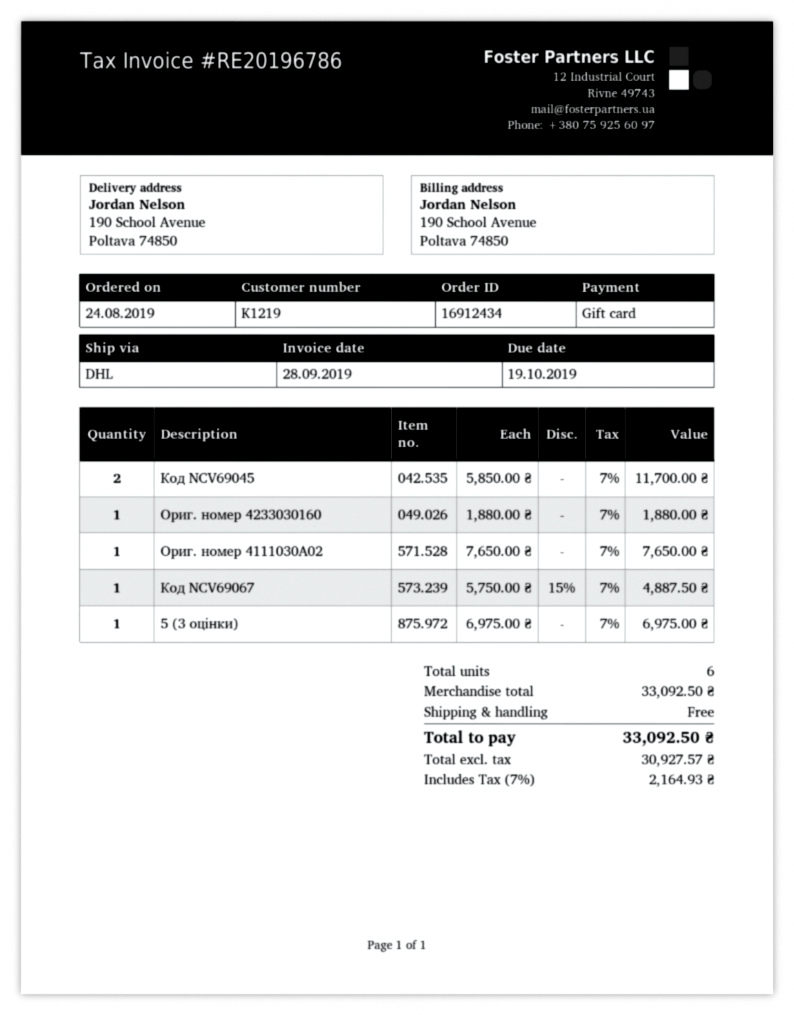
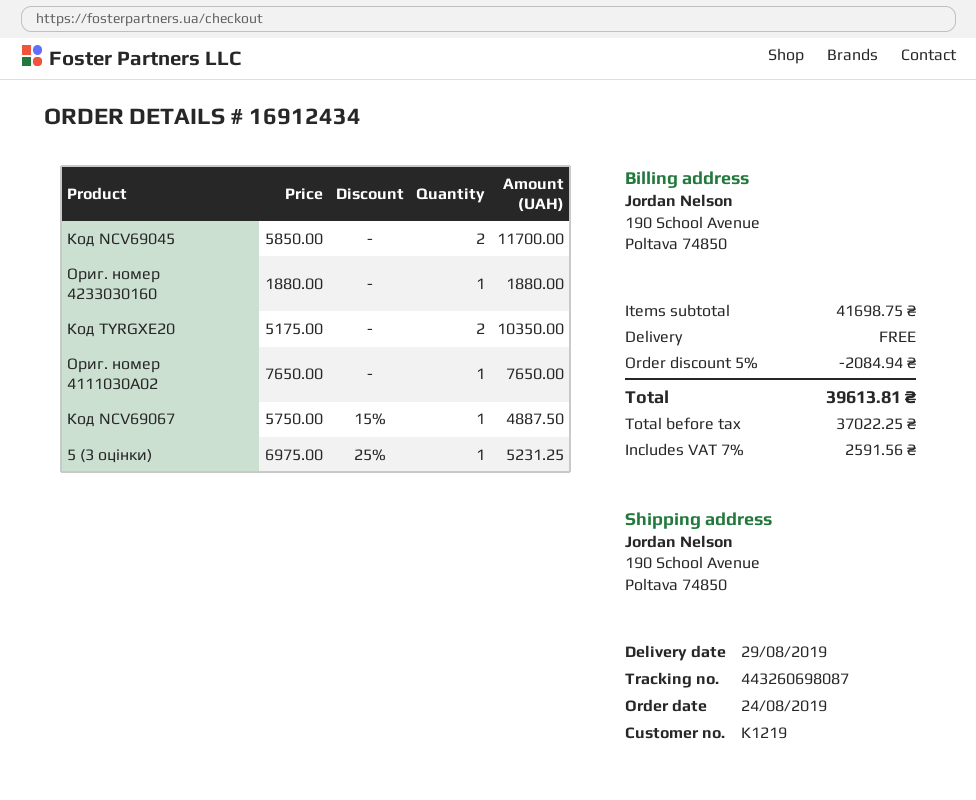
5 (3 оцінки): 1 x 6975.00 = 6975.00 -> 1 x 6975.00 - 25% = 5231.25
Код TYRGXE20: none -> 2 x 5175.00 = 10350.00
subtotal: 33092.50 -> 41698.75
discount: none -> 5% = 2084.94
net: 30927.57 -> 37022.25
tax: 7% = 2164.93 -> 7% = 2591.56
total: 33092.50 -> 39613.81

